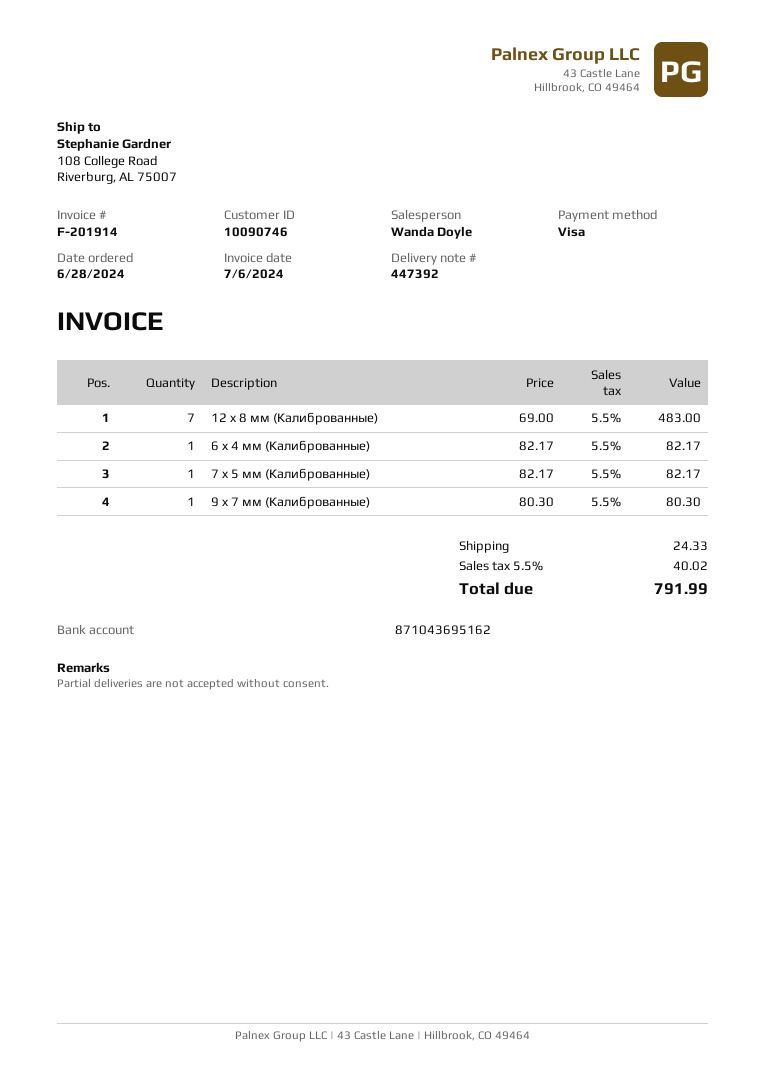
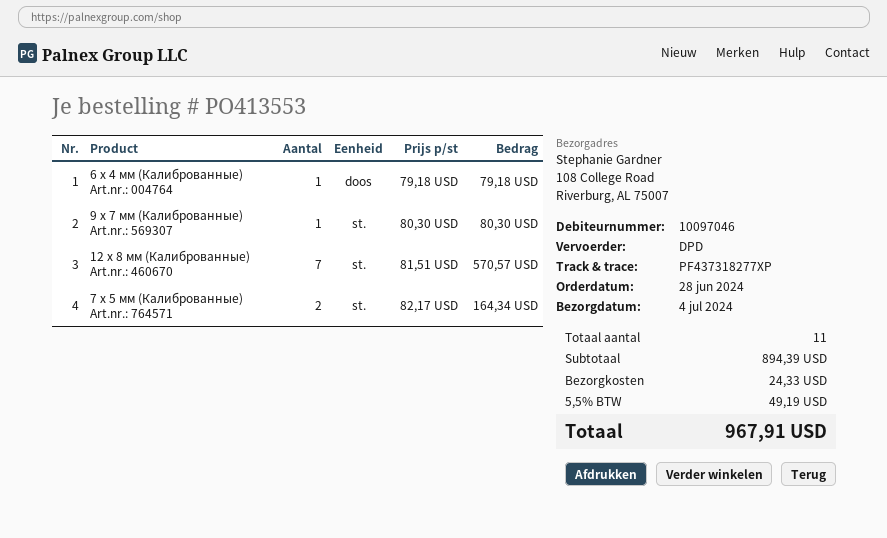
customer number: 10090746 -> 10097046
12 x 8 мм (Калиброванные): 7 x 69.00 = 483.00 -> 7 x 81.51 = 570.57
6 x 4 мм (Калиброванные): 1 x 82.17 = 82.17 -> 1 x 79.18 = 79.18
7 x 5 мм (Калиброванные): 1 x 82.17 = 82.17 -> 2 x 82.17 = 164.34
tax: 5.5% = 40.02 -> 5.5% = 49.19
total: 791.99 -> 967.91

